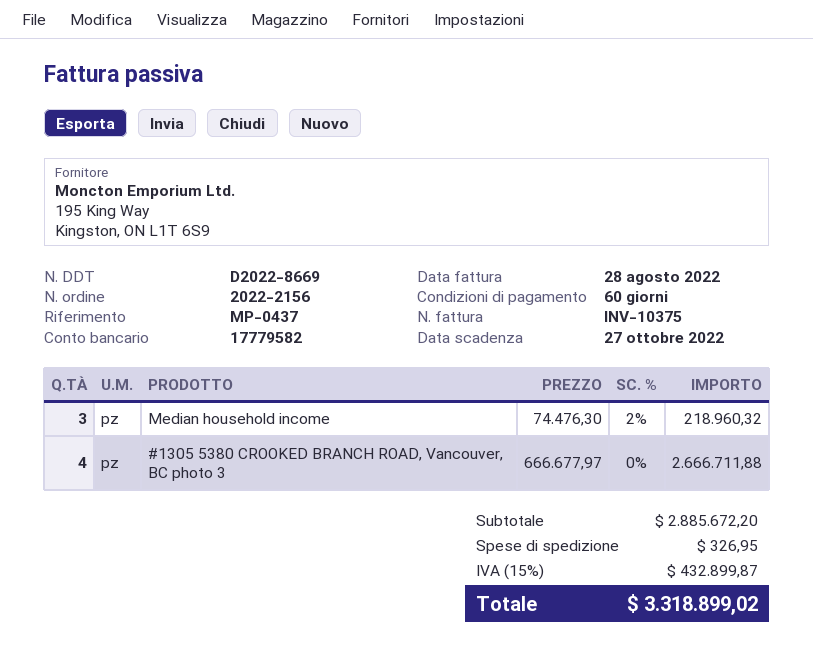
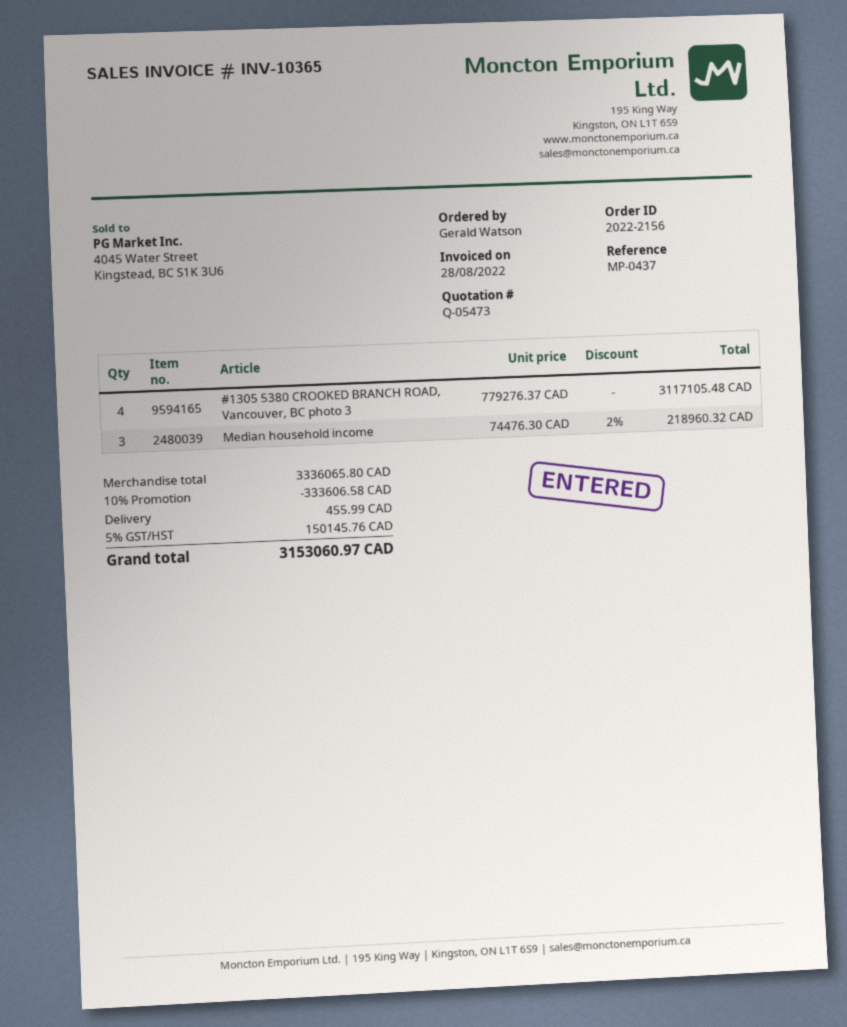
invoice number: INV-10375 -> INV-10365
#1305 5380 CROOKED BRANCH ROAD, Vancouver, BC photo 3: 4 x 666677.97 = 2666711.88 -> 4 x 779276.37 = 3117105.48
subtotal: 2885672.20 -> 3336065.80
discount: none -> 10% = 333606.58
shipping: 326.95 -> 455.99
tax: 15% = 432899.87 -> 5% = 150145.76
total: 3318899.02 -> 3153060.97

